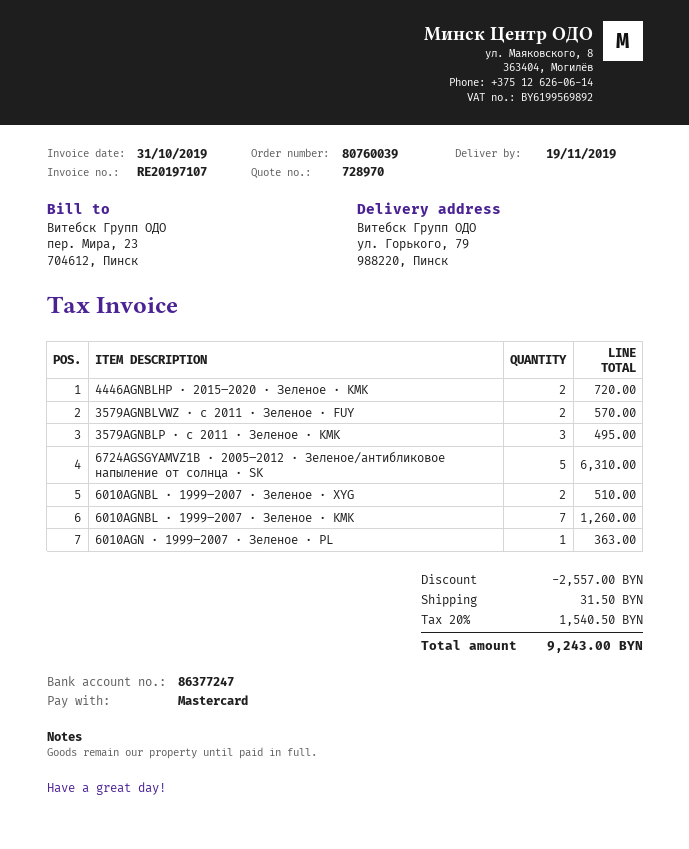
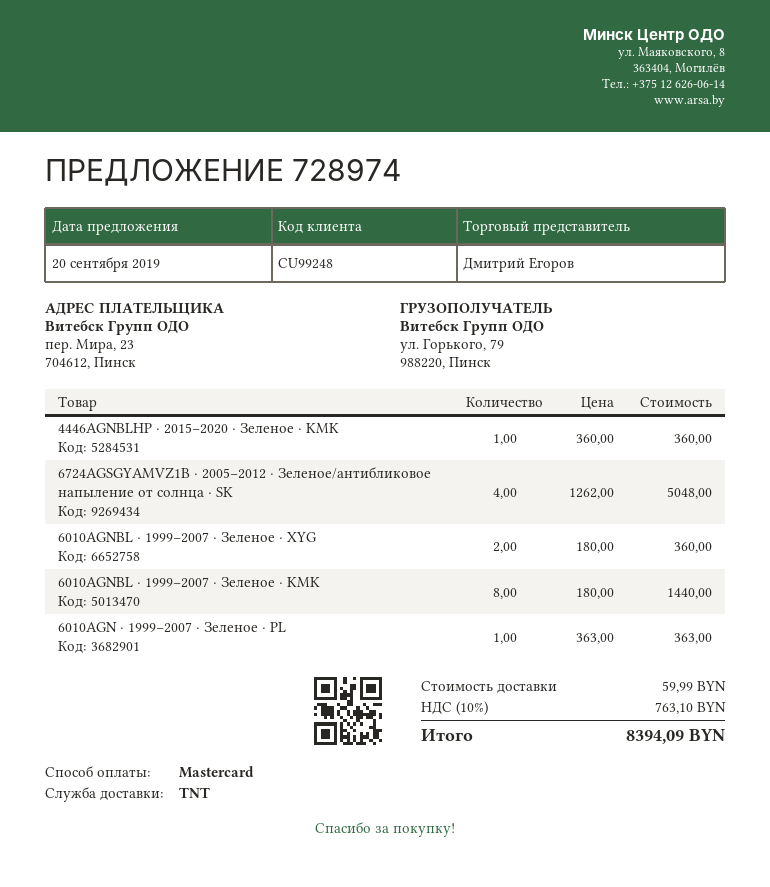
quote number: 728970 -> 728974
4446AGNBLHP · 2015–2020 · Зеленое · KMK: 2 for 720.00 -> 1 for 360.00
3579AGNBLVWZ · с 2011 · Зеленое · FUY: 2 for 570.00 -> none
3579AGNBLP · с 2011 · Зеленое · KMK: 3 for 495.00 -> none
6724AGSGYAMVZ1B · 2005–2012 · Зеленое/антибликовое напыление от солнца · SK: 5 for 6310.00 -> 4 for 5048.00
6010AGNBL · 1999–2007 · Зеленое · XYG: 2 for 510.00 -> 2 for 360.00
6010AGNBL · 1999–2007 · Зеленое · KMK: 7 for 1260.00 -> 8 for 1440.00
discount: 2557.00 -> none
shipping: 31.50 -> 59.99
tax: 20% = 1540.50 -> 10% = 763.10
total: 9243.00 -> 8394.09

